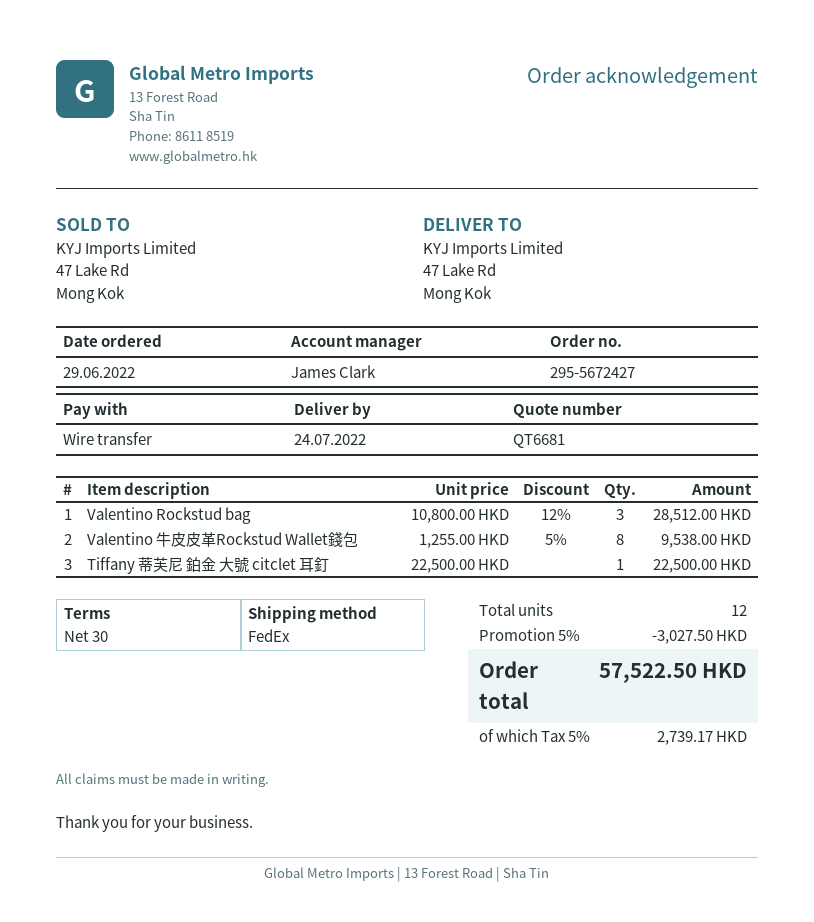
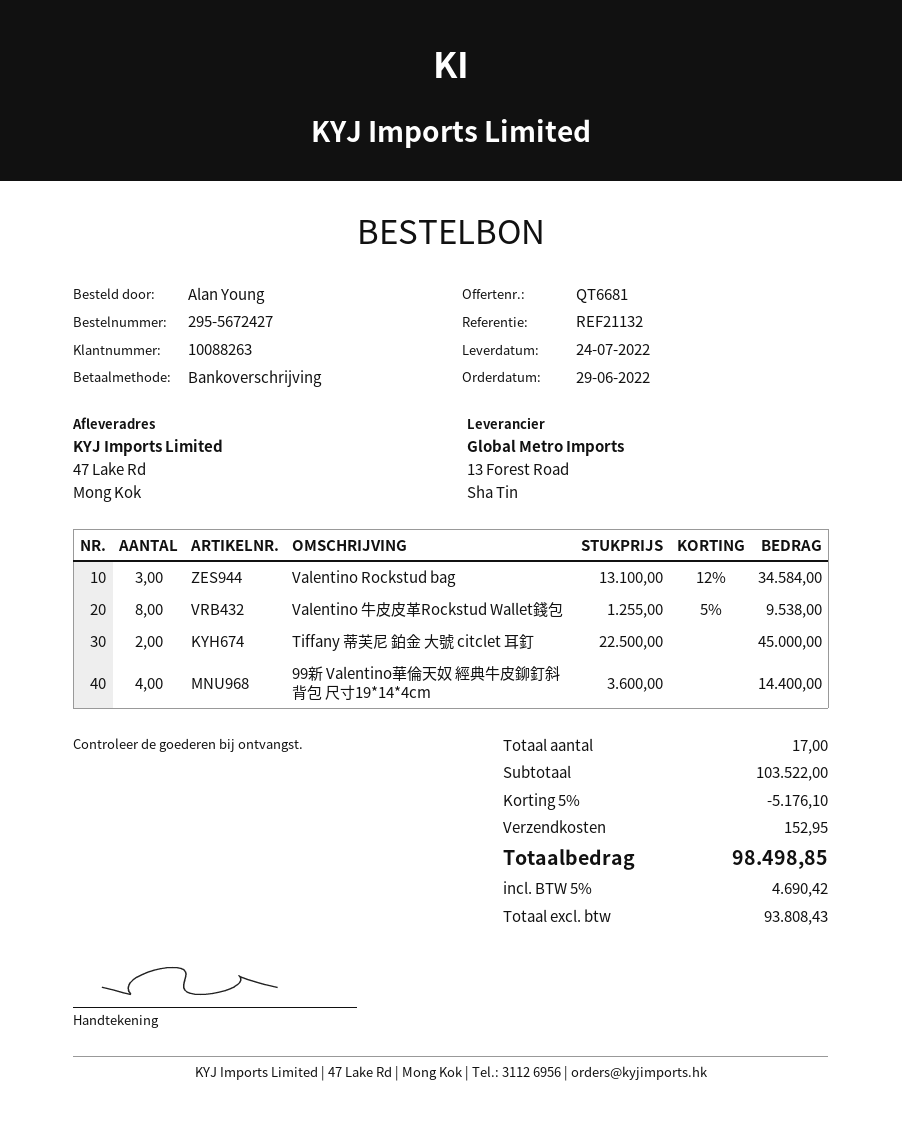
Valentino Rockstud bag: 3 x 10800.00 - 12% = 28512.00 -> 3 x 13100.00 - 12% = 34584.00
Tiffany 蒂芙尼 鉑金 大號 citclet 耳釘: 1 x 22500.00 = 22500.00 -> 2 x 22500.00 = 45000.00
99新 Valentino華倫天奴 經典牛皮鉚釘斜背包 尺寸19*14*4cm: none -> 4 x 3600.00 = 14400.00
total quantity: 12 -> 17
discount: 5% = 3027.50 -> 5% = 5176.10
shipping: none -> 152.95
tax: 5% = 2739.17 -> 5% = 4690.42
total: 57522.50 -> 98498.85

